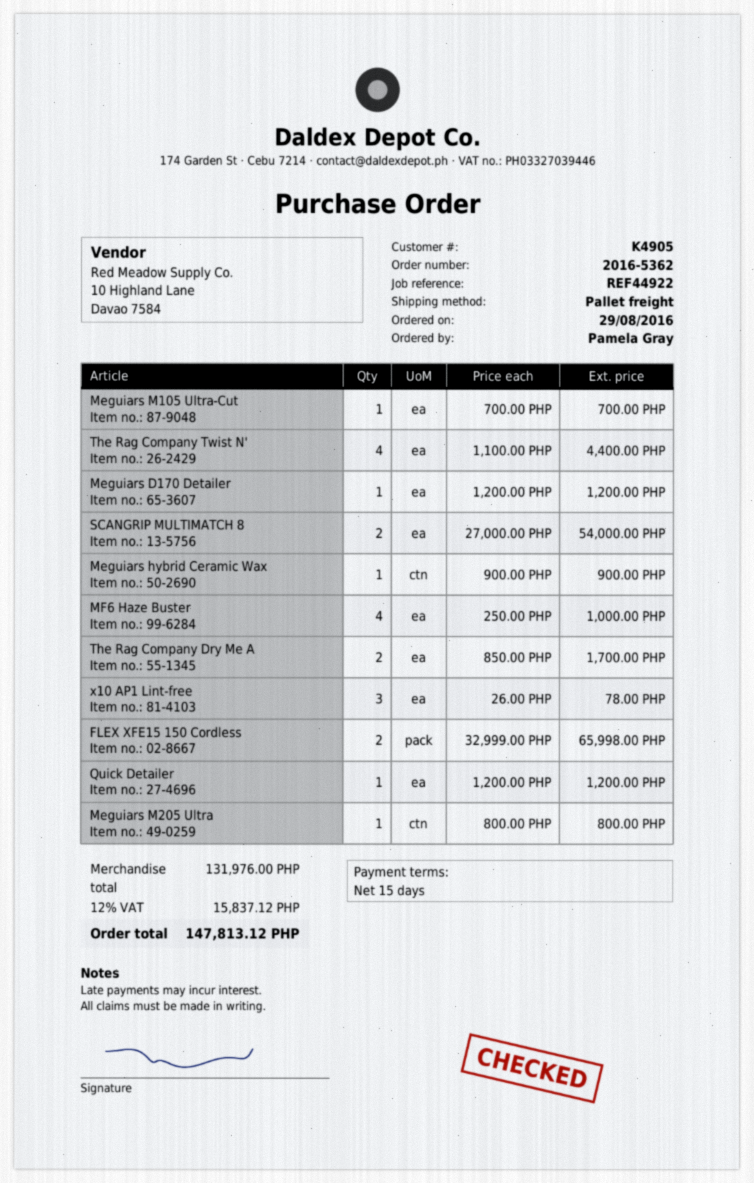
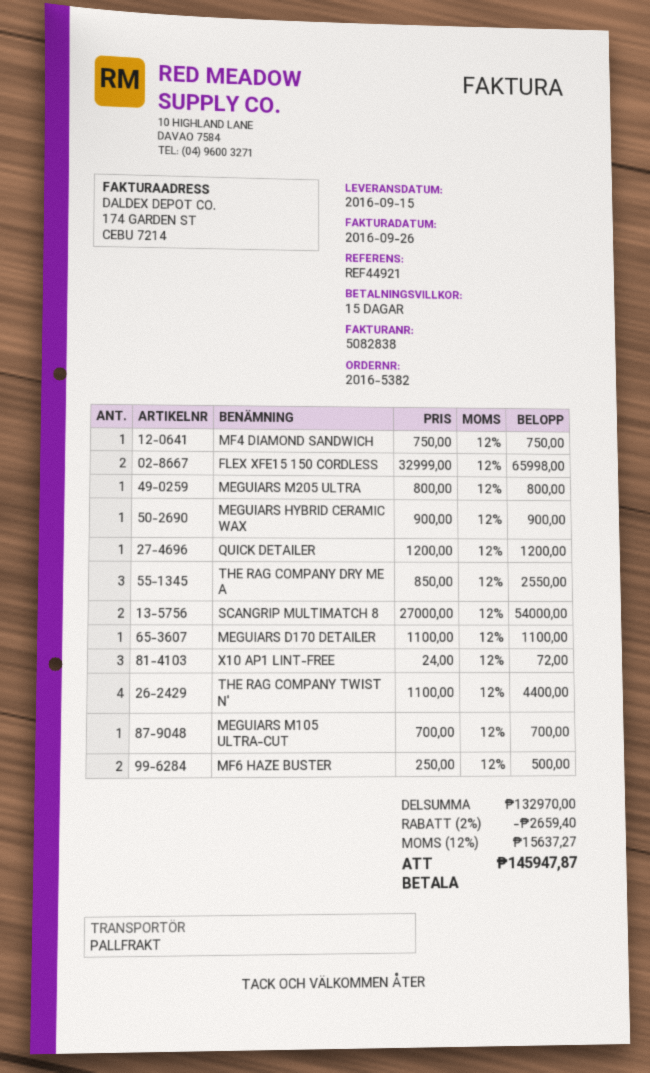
order number: 2016-5362 -> 2016-5382
reference: REF44922 -> REF44921
Meguiars D170 Detailer: 1 x 1200.00 = 1200.00 -> 1 x 1100.00 = 1100.00
MF6 Haze Buster: 4 x 250.00 = 1000.00 -> 2 x 250.00 = 500.00
The Rag Company Dry Me A: 2 x 850.00 = 1700.00 -> 3 x 850.00 = 2550.00
x10 AP1 Lint-free: 3 x 26.00 = 78.00 -> 3 x 24.00 = 72.00
MF4 DIAMOND SANDWICH: none -> 1 x 750.00 = 750.00
subtotal: 131976.00 -> 132970.00
discount: none -> 2% = 2659.40
tax: 12% = 15837.12 -> 12% = 15637.27
total: 147813.12 -> 145947.87

